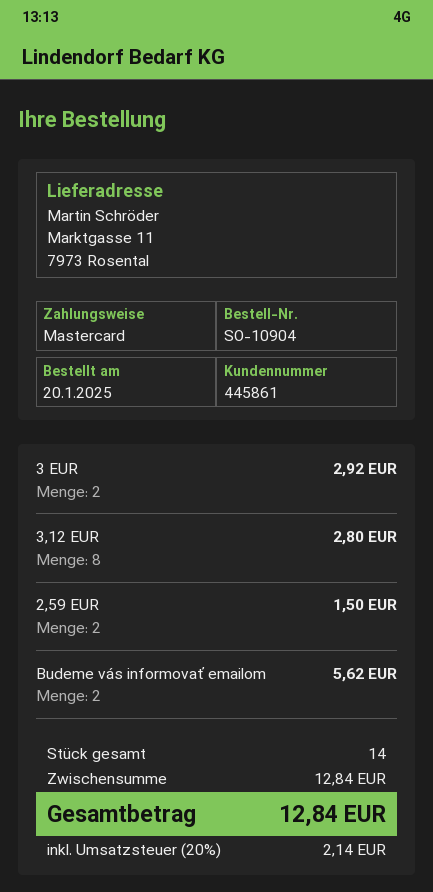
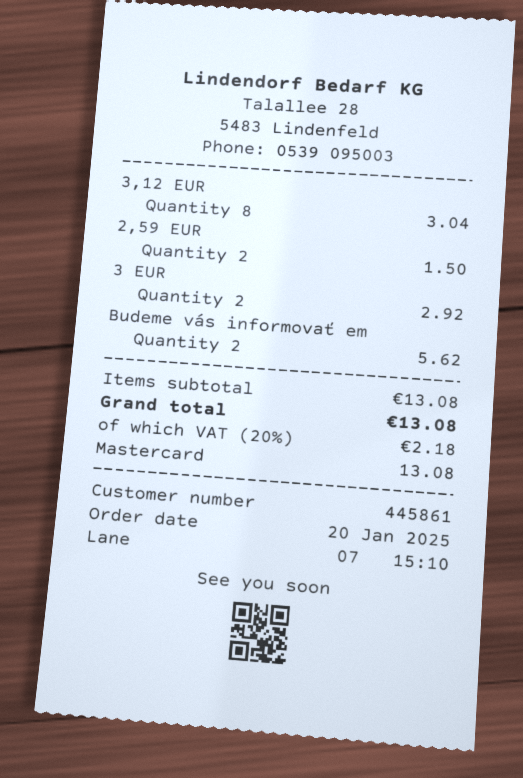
3,12 EUR: 8 for 2.80 -> 8 for 3.04
subtotal: 12.84 -> 13.08
tax: 20% = 2.14 -> 20% = 2.18
total: 12.84 -> 13.08

